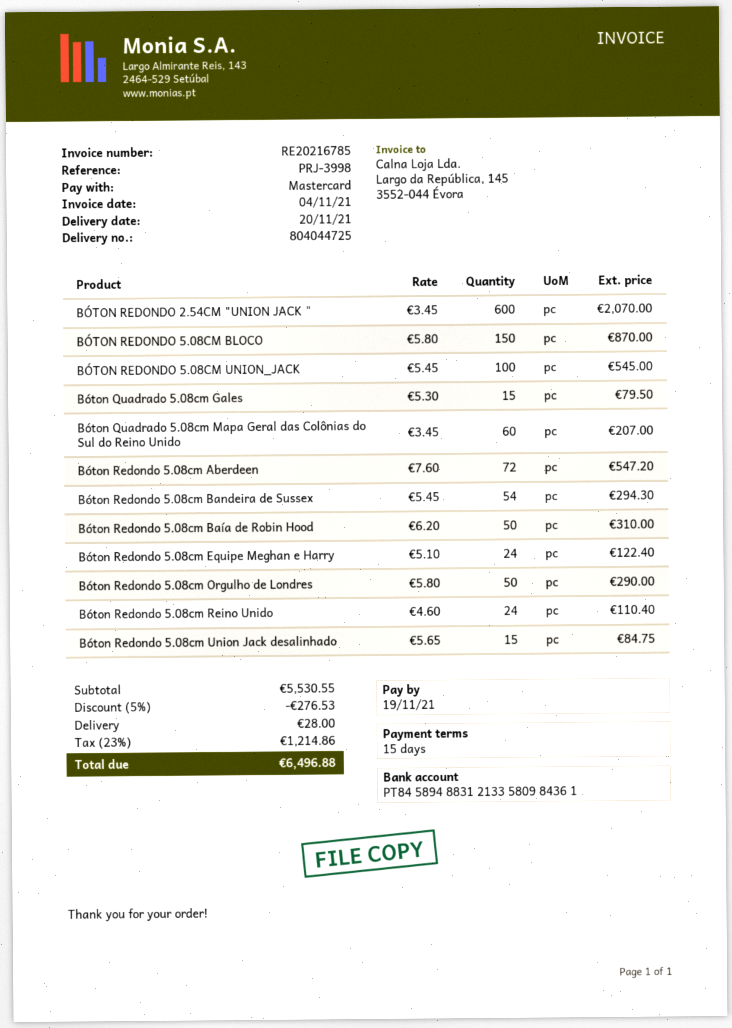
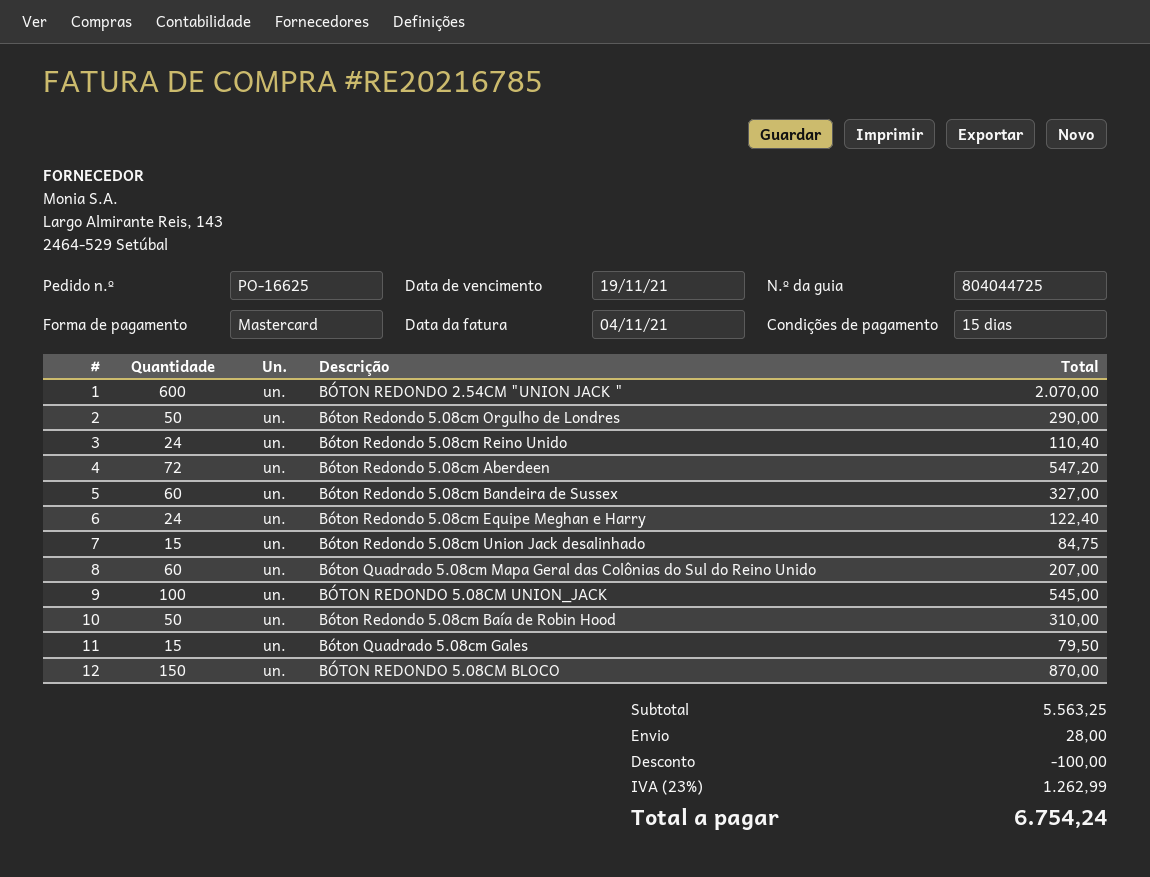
Bóton Redondo 5.08cm Bandeira de Sussex: 54 for 294.30 -> 60 for 327.00
subtotal: 5530.55 -> 5563.25
discount: 276.53 -> 100.00
tax: 23% = 1214.86 -> 23% = 1262.99
total: 6496.88 -> 6754.24

